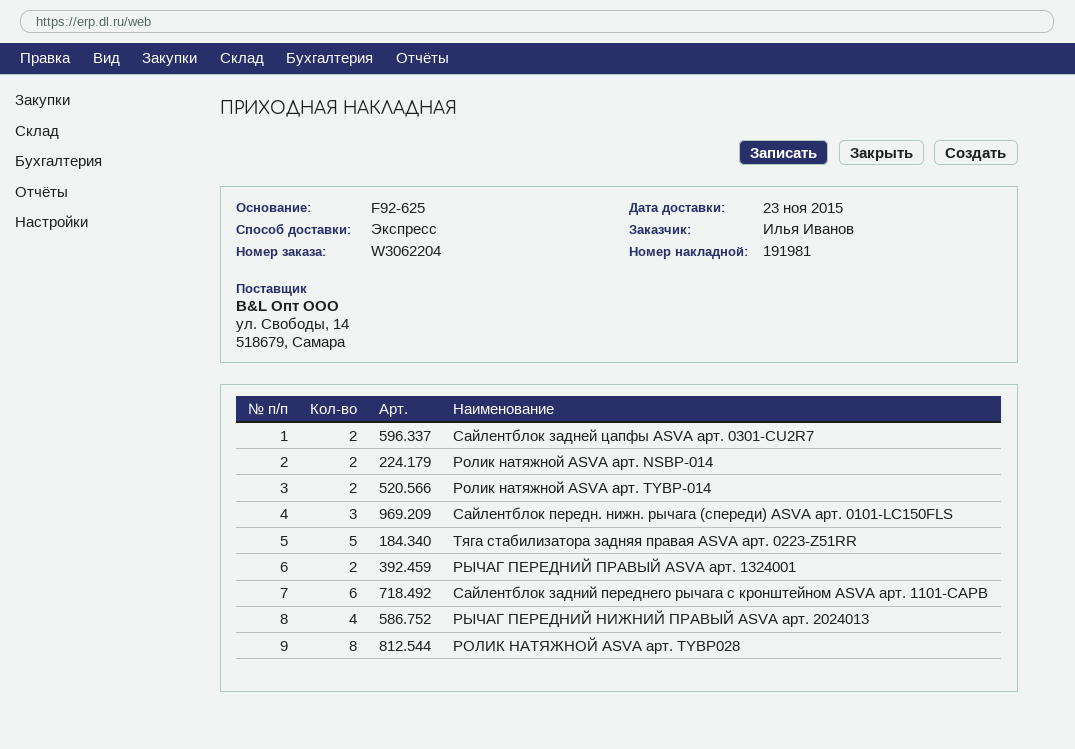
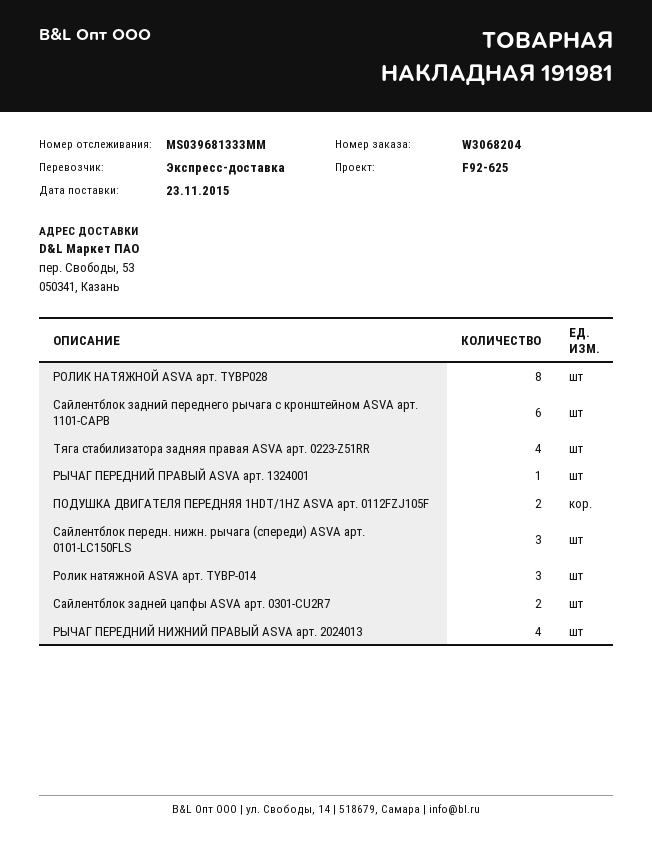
order number: W3062204 -> W3068204
Ролик натяжной ASVA арт. NSBP-014: 2 -> none
Ролик натяжной ASVA арт. TYBP-014: 2 -> 3
Тяга стабилизатора задняя правая ASVA арт. 0223-Z51RR: 5 -> 4
РЫЧАГ ПЕРЕДНИЙ ПРАВЫЙ ASVA арт. 1324001: 2 -> 1
ПОДУШКА ДВИГАТЕЛЯ ПЕРЕДНЯЯ 1HDT/1HZ ASVA арт. 0112FZJ105F: none -> 2

